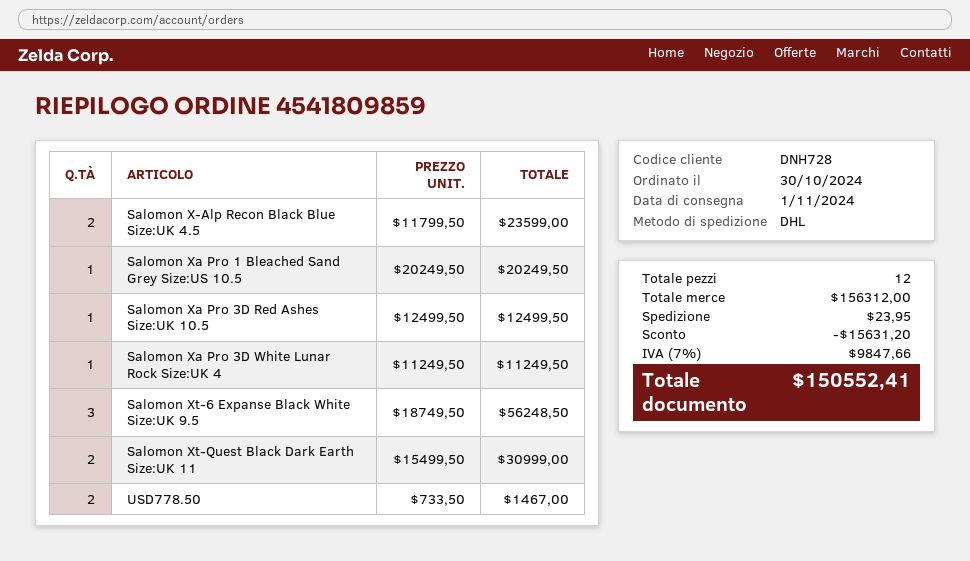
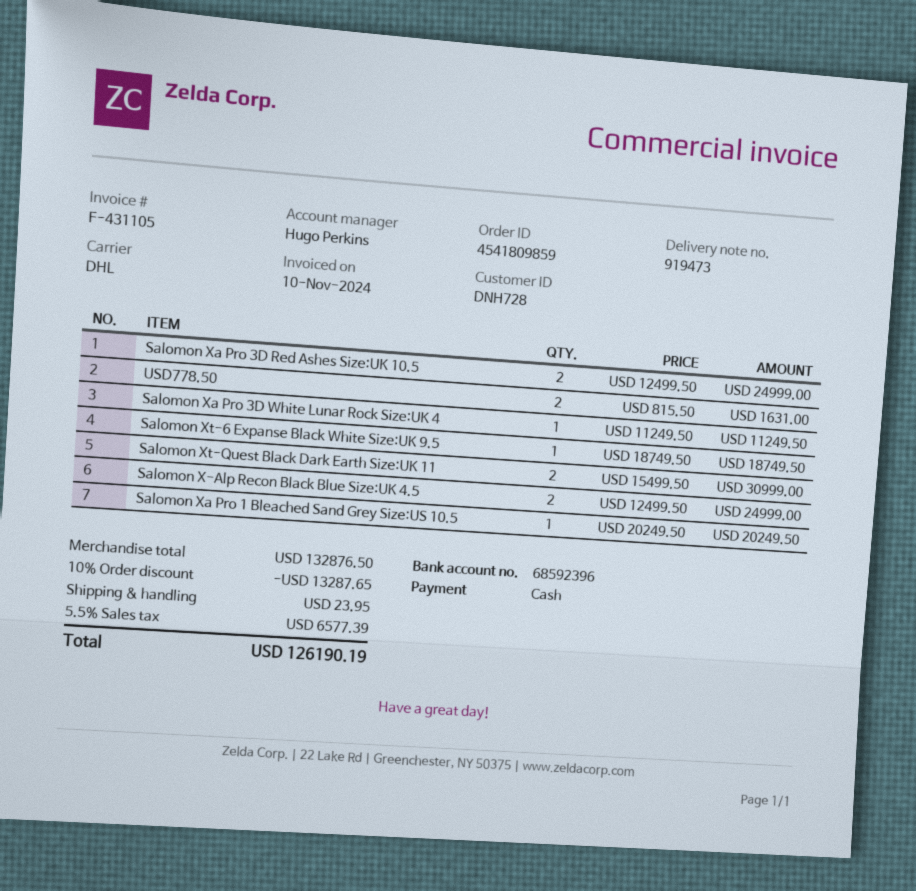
Salomon X-Alp Recon Black Blue Size:UK 4.5: 2 x 11799.50 = 23599.00 -> 2 x 12499.50 = 24999.00
Salomon Xa Pro 3D Red Ashes Size:UK 10.5: 1 x 12499.50 = 12499.50 -> 2 x 12499.50 = 24999.00
Salomon Xt-6 Expanse Black White Size:UK 9.5: 3 x 18749.50 = 56248.50 -> 1 x 18749.50 = 18749.50
USD778.50: 2 x 733.50 = 1467.00 -> 2 x 815.50 = 1631.00
subtotal: 156312.00 -> 132876.50
discount: 15631.20 -> 13287.65
tax: 7% = 9847.66 -> 5.5% = 6577.39
total: 150552.41 -> 126190.19

